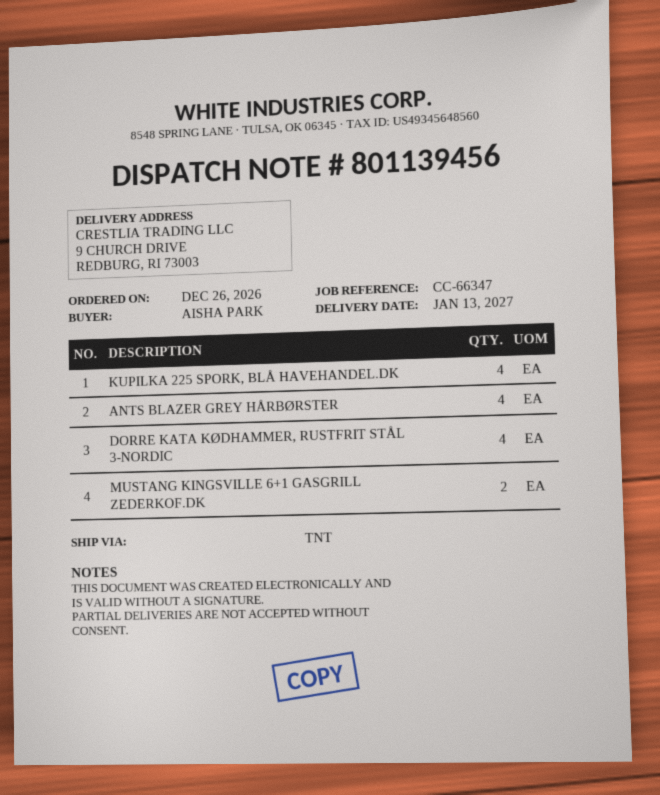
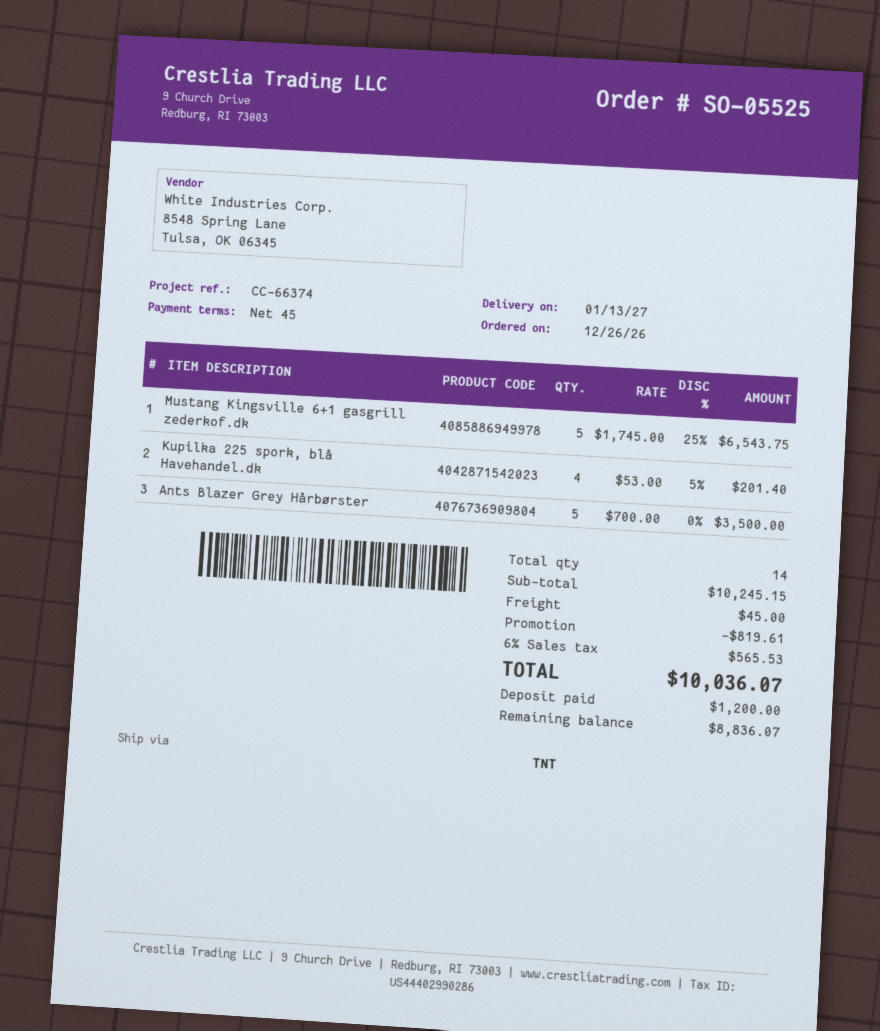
reference: CC-66347 -> CC-66374
ANTS BLAZER GREY HÅRBØRSTER: 4 -> 5
DORRE KATA KØDHAMMER, RUSTFRIT STÅL 3-NORDIC: 4 -> none
MUSTANG KINGSVILLE 6+1 GASGRILL ZEDERKOF.DK: 2 -> 5

